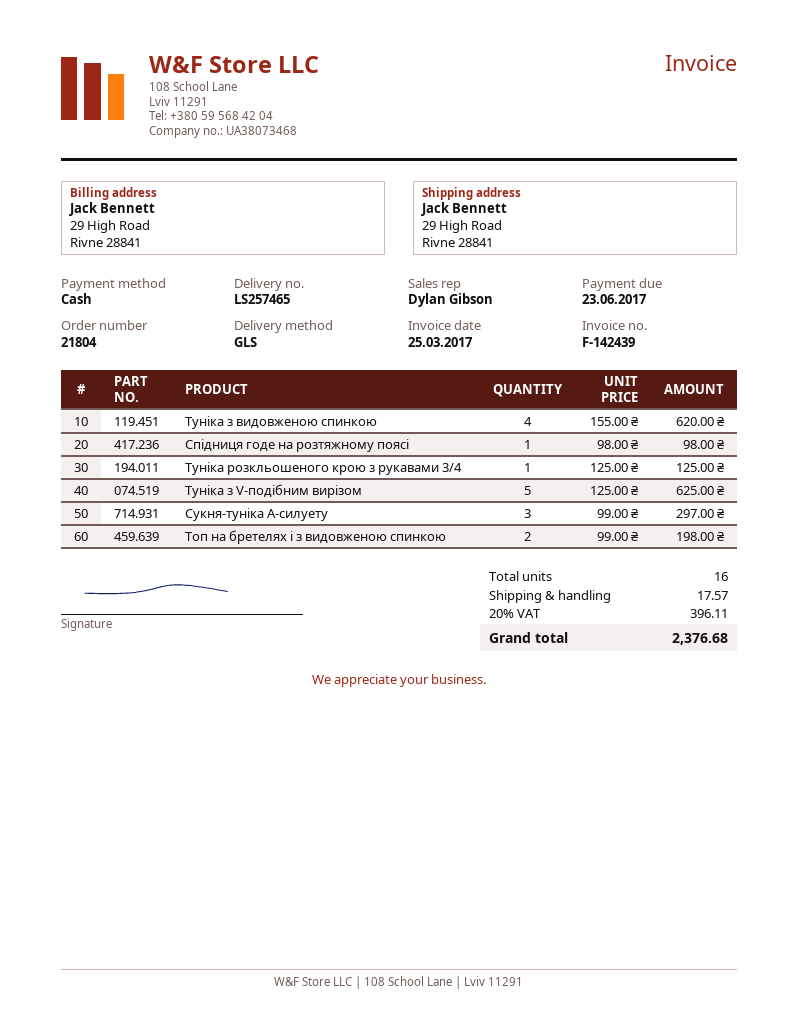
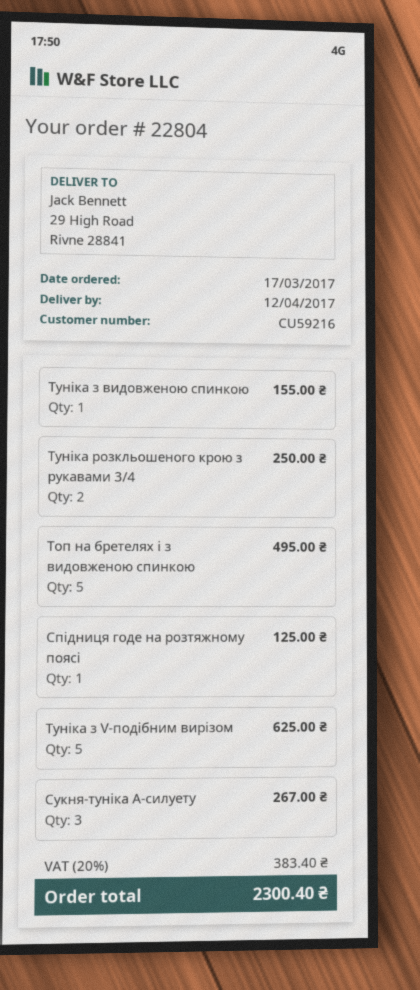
order number: 21804 -> 22804
Туніка з видовженою спинкою: 4 for 620.00 -> 1 for 155.00
Спідниця годе на розтяжному поясі: 1 for 98.00 -> 1 for 125.00
Туніка розкльошеного крою з рукавами 3/4: 1 for 125.00 -> 2 for 250.00
Сукня-туніка А-силуету: 3 for 297.00 -> 3 for 267.00
Топ на бретелях і з видовженою спинкою: 2 for 198.00 -> 5 for 495.00
shipping: 17.57 -> none
tax: 20% = 396.11 -> 20% = 383.40
total: 2376.68 -> 2300.40

